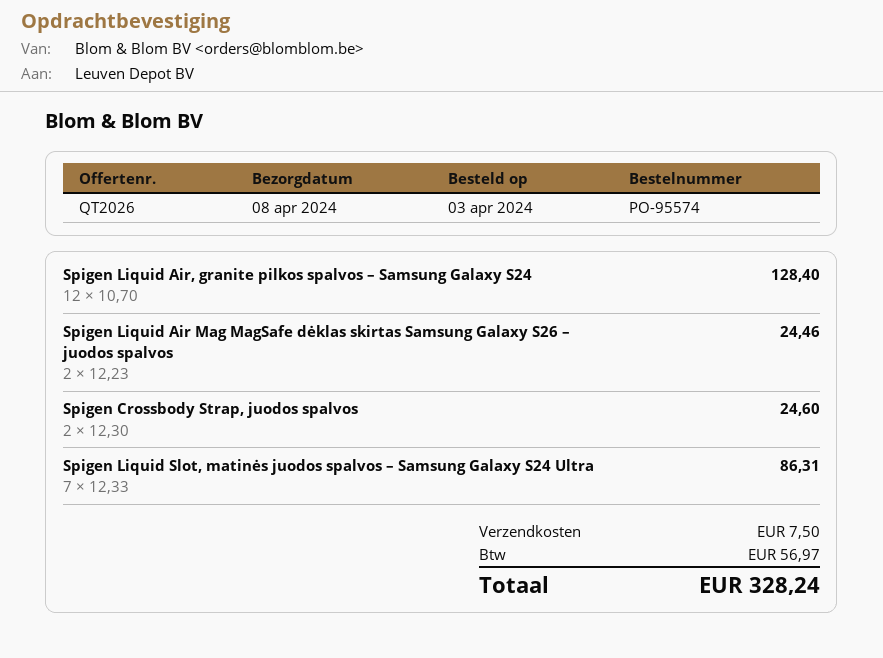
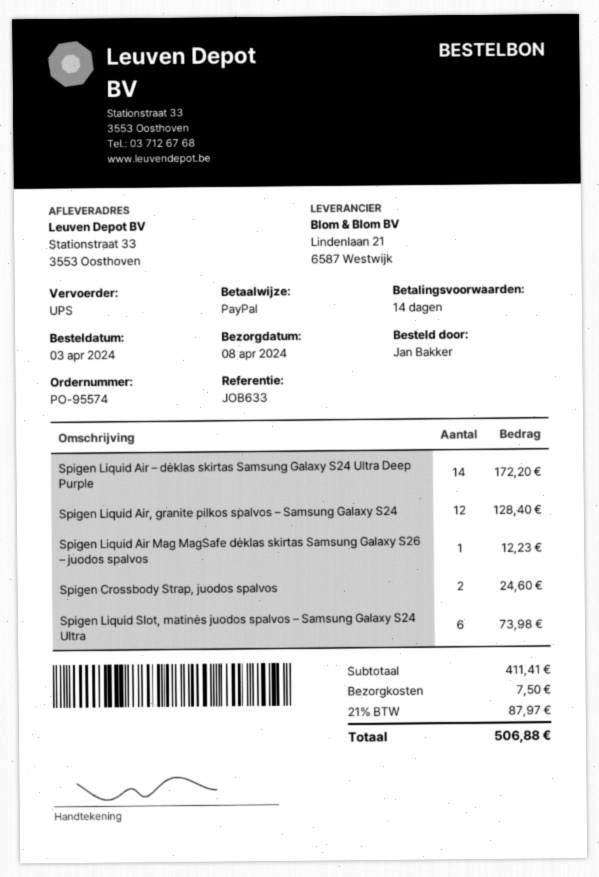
Spigen Liquid Air Mag MagSafe dėklas skirtas Samsung Galaxy S26 – juodos spalvos: 2 for 24.46 -> 1 for 12.23
Spigen Liquid Slot, matinės juodos spalvos – Samsung Galaxy S24 Ultra: 7 for 86.31 -> 6 for 73.98
Spigen Liquid Air – dėklas skirtas Samsung Galaxy S24 Ultra Deep Purple: none -> 14 for 172.20
tax: 56.97 -> 87.97
total: 328.24 -> 506.88

